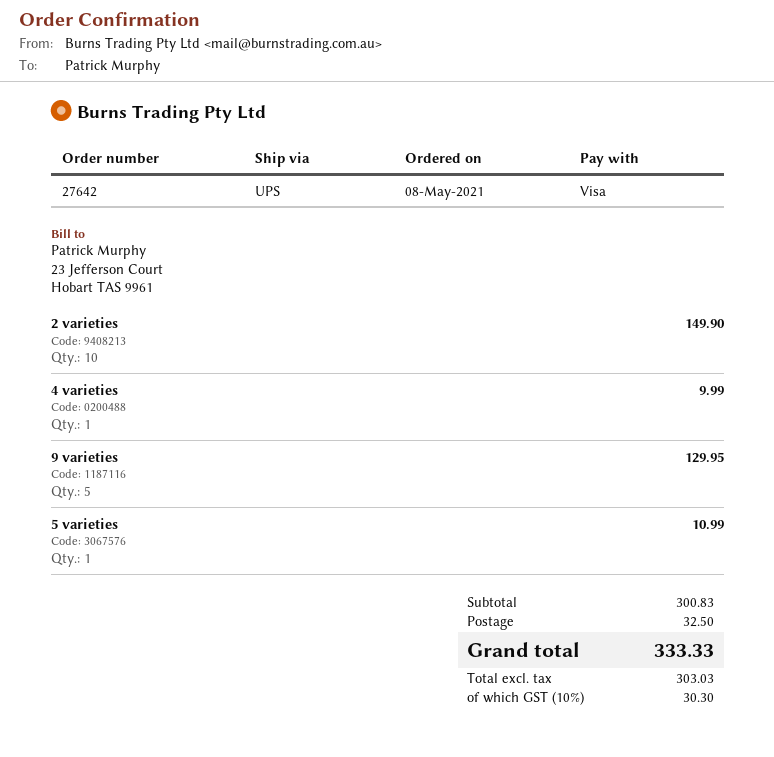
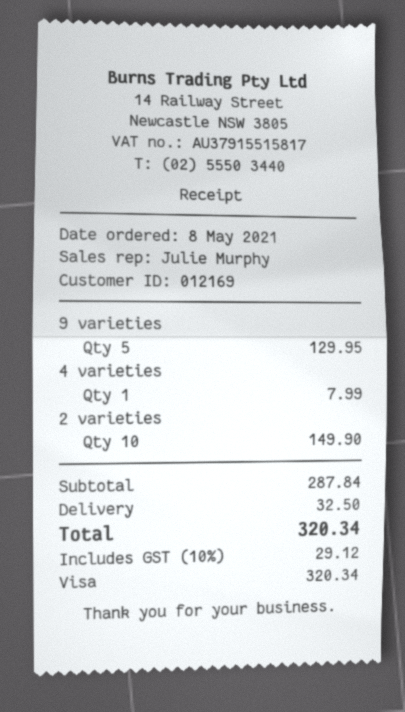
4 varieties: 1 for 9.99 -> 1 for 7.99
5 varieties: 1 for 10.99 -> none
subtotal: 300.83 -> 287.84
tax: 10% = 30.30 -> 10% = 29.12
total: 333.33 -> 320.34

